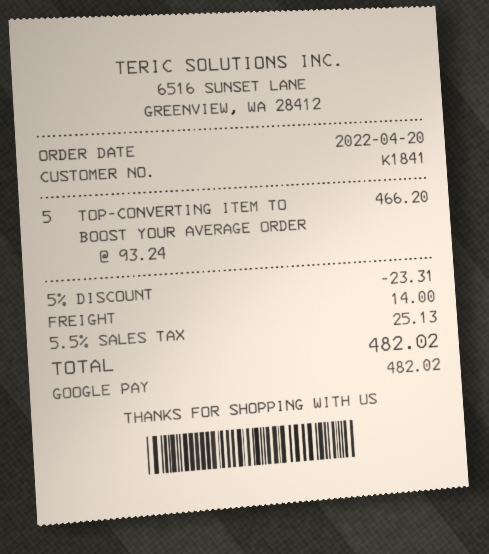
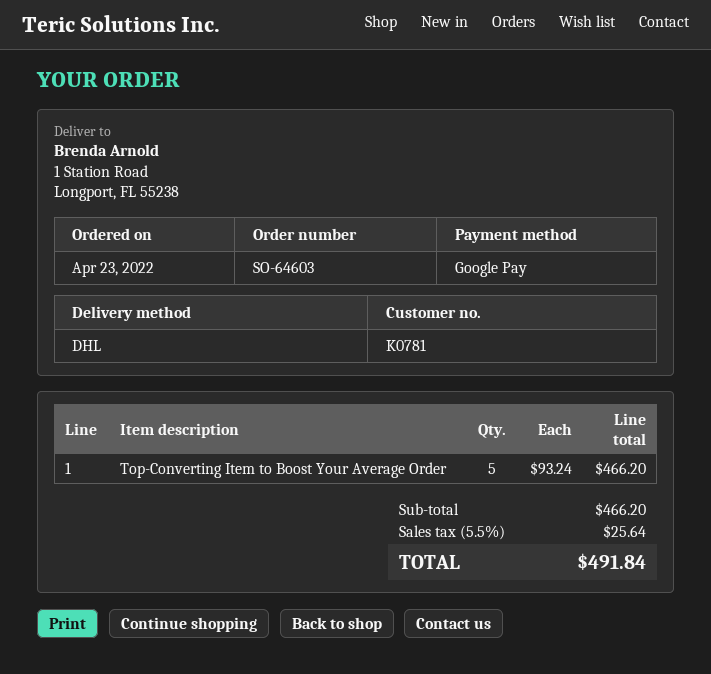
order date: 2022-04-20 -> 2022-04-23
customer number: K1841 -> K0781
discount: 5% = 23.31 -> none
shipping: 14.00 -> none
tax: 5.5% = 25.13 -> 5.5% = 25.64
total: 482.02 -> 491.84

